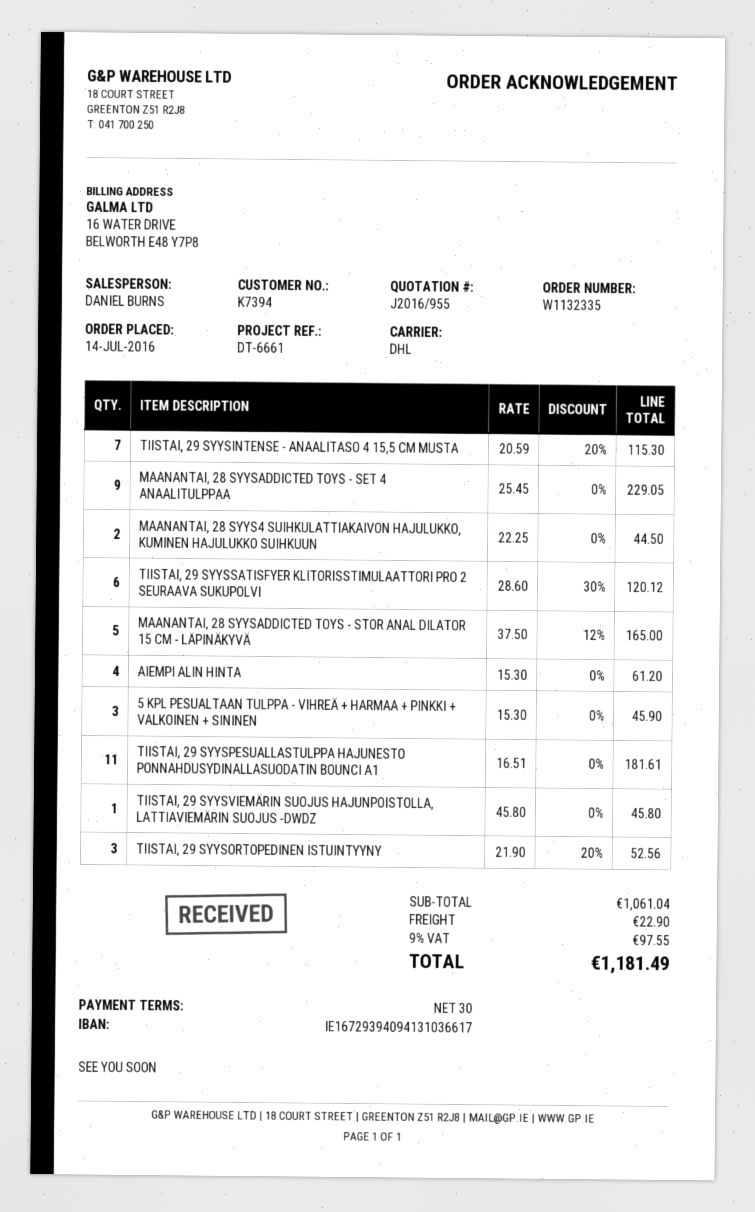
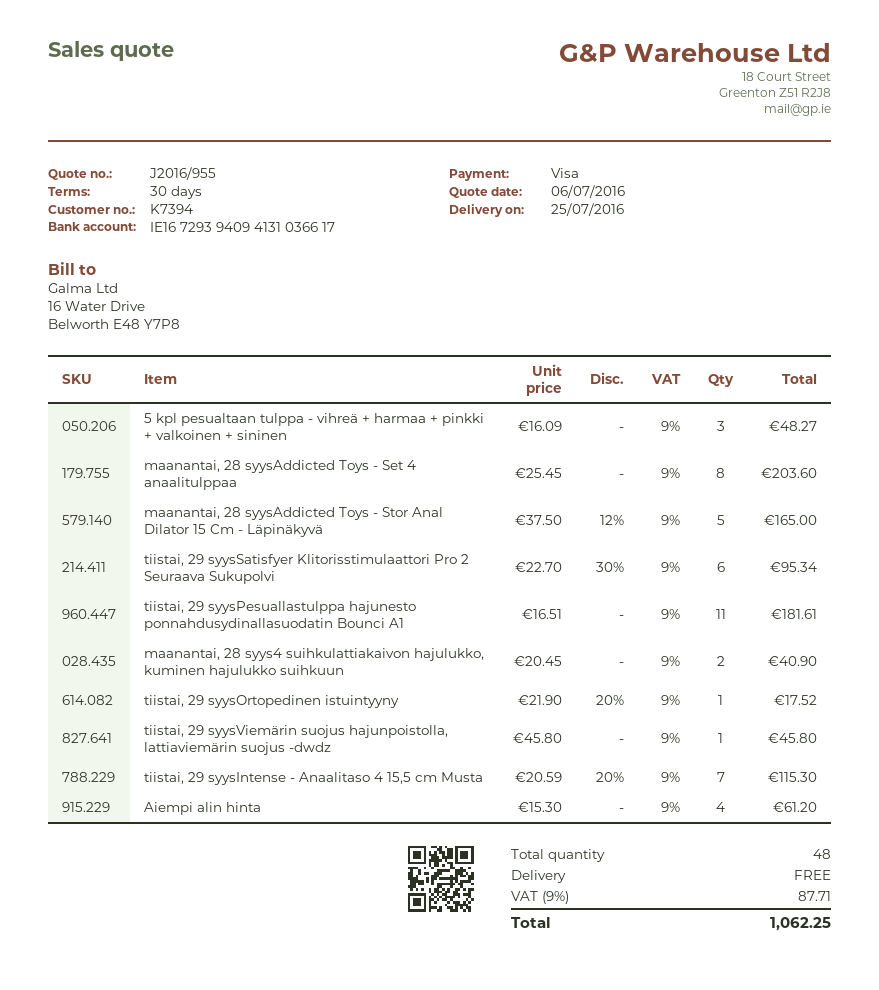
MAANANTAI, 28 SYYSADDICTED TOYS - SET 4 ANAALITULPPAA: 9 x 25.45 = 229.05 -> 8 x 25.45 = 203.60
MAANANTAI, 28 SYYS4 SUIHKULATTIAKAIVON HAJULUKKO, KUMINEN HAJULUKKO SUIHKUUN: 2 x 22.25 = 44.50 -> 2 x 20.45 = 40.90
TIISTAI, 29 SYYSSATISFYER KLITORISSTIMULAATTORI PRO 2 SEURAAVA SUKUPOLVI: 6 x 28.60 - 30% = 120.12 -> 6 x 22.70 - 30% = 95.34
5 KPL PESUALTAAN TULPPA - VIHREÄ + HARMAA + PINKKI + VALKOINEN + SININEN: 3 x 15.30 = 45.90 -> 3 x 16.09 = 48.27
TIISTAI, 29 SYYSORTOPEDINEN ISTUINTYYNY: 3 x 21.90 - 20% = 52.56 -> 1 x 21.90 - 20% = 17.52
shipping: 22.90 -> 0.00
tax: 9% = 97.55 -> 9% = 87.71
total: 1181.49 -> 1062.25

